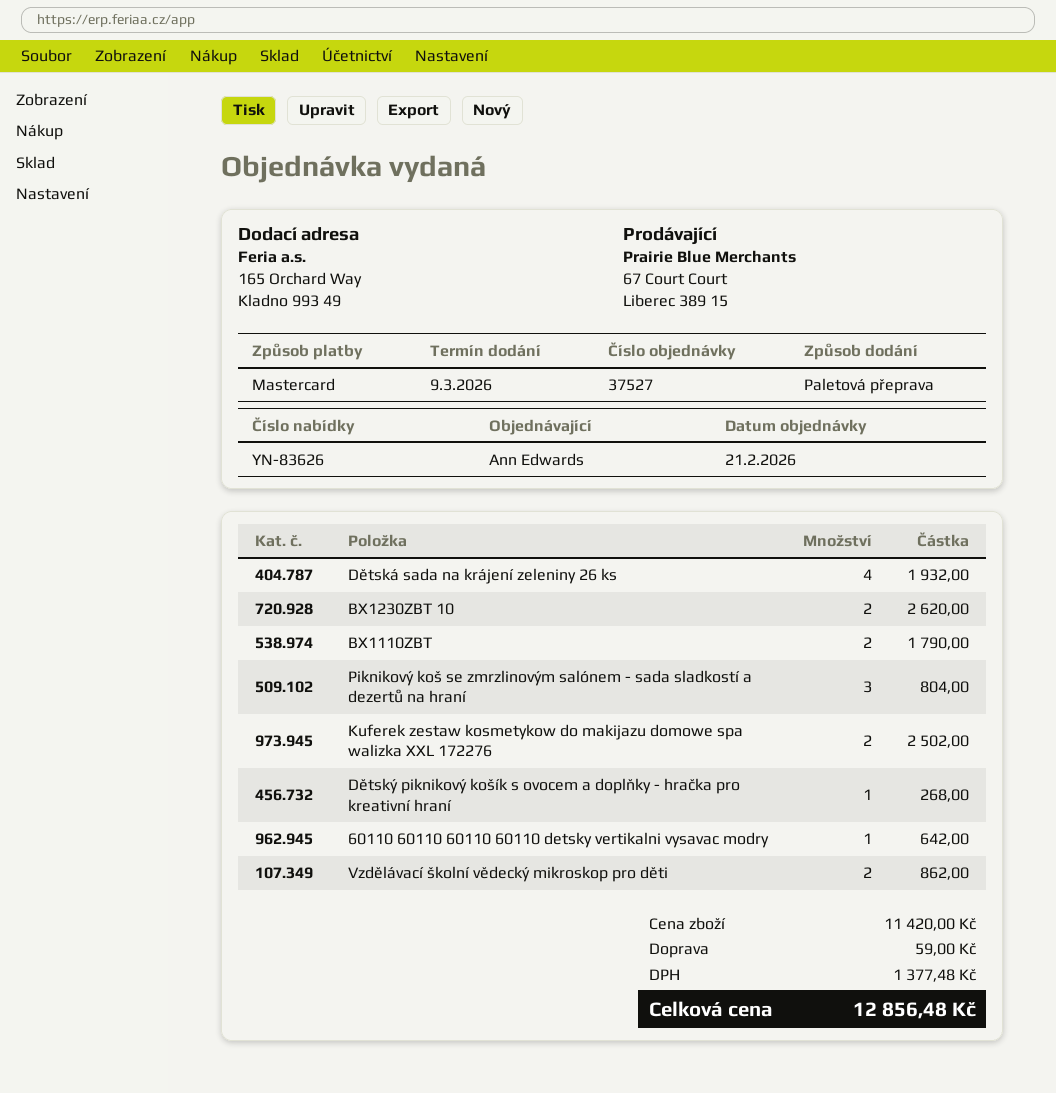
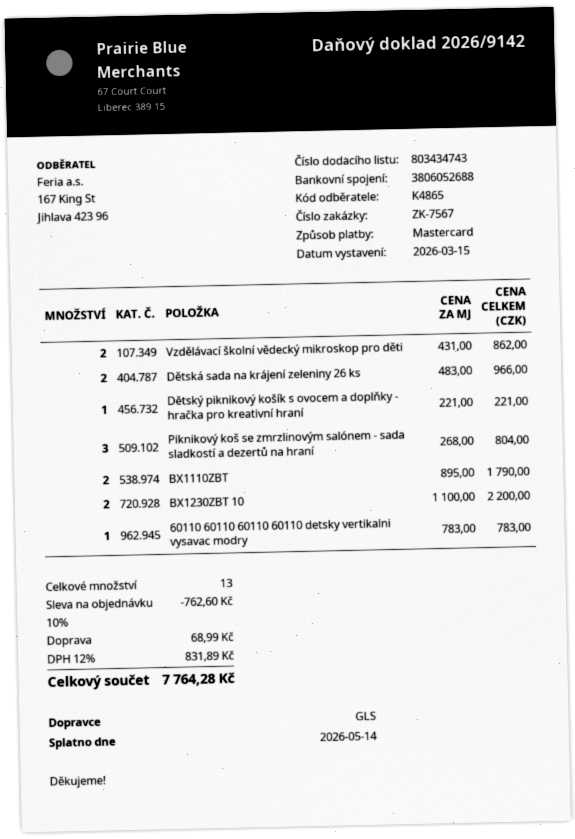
shipping method: pallet freight -> GLS
Dětská sada na krájení zeleniny 26 ks: 4 for 1932.00 -> 2 for 966.00
BX1230ZBT 10: 2 for 2620.00 -> 2 for 2200.00
Kuferek zestaw kosmetykow do makijazu domowe spa walizka XXL 172276: 2 for 2502.00 -> none
Dětský piknikový košík s ovocem a doplňky - hračka pro kreativní hraní: 1 for 268.00 -> 1 for 221.00
60110 60110 60110 60110 detsky vertikalni vysavac modry: 1 for 642.00 -> 1 for 783.00
discount: none -> 10% = 762.60
shipping: 59.00 -> 68.99
tax: 1377.48 -> 831.89
total: 12856.48 -> 7764.28

